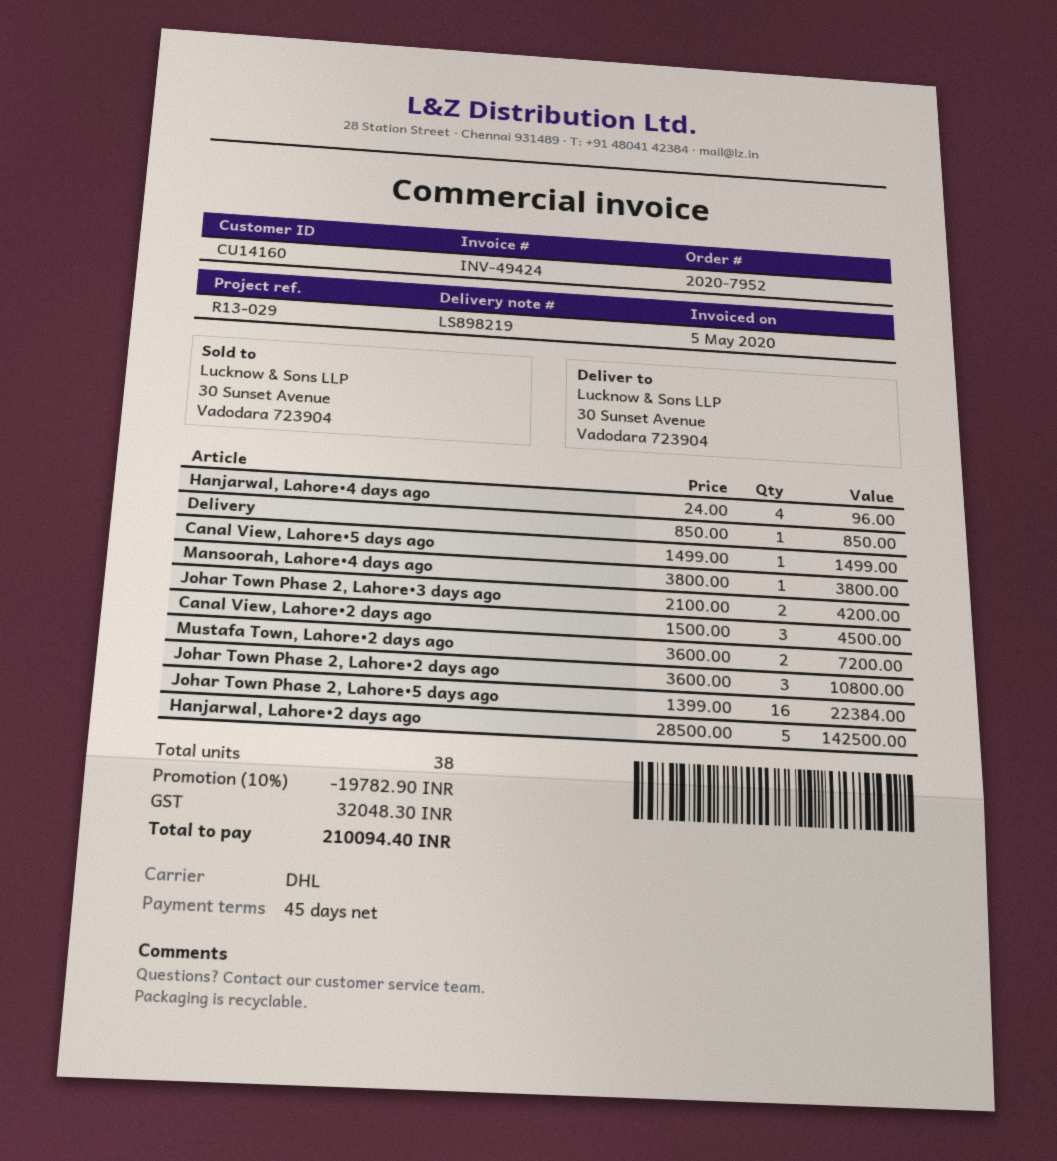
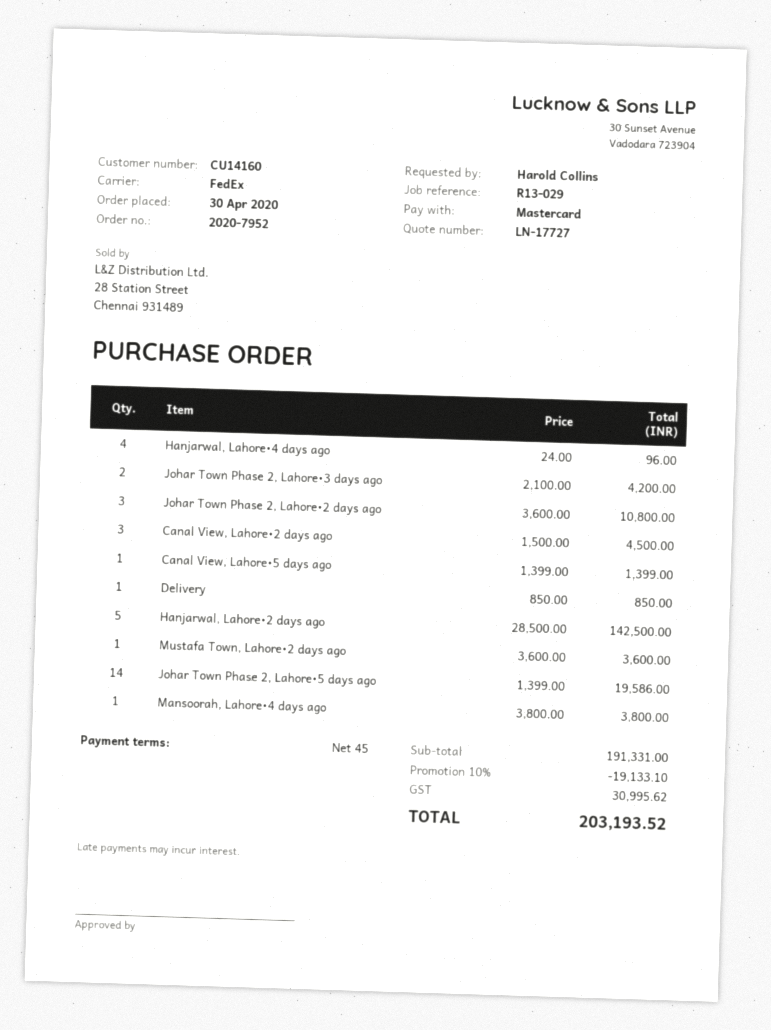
shipping method: DHL -> FedEx
Canal View, Lahore•5 days ago: 1 x 1499.00 = 1499.00 -> 1 x 1399.00 = 1399.00
Mustafa Town, Lahore•2 days ago: 2 x 3600.00 = 7200.00 -> 1 x 3600.00 = 3600.00
Johar Town Phase 2, Lahore•5 days ago: 16 x 1399.00 = 22384.00 -> 14 x 1399.00 = 19586.00
discount: 10% = 19782.90 -> 10% = 19133.10
tax: 32048.30 -> 30995.62
total: 210094.40 -> 203193.52

